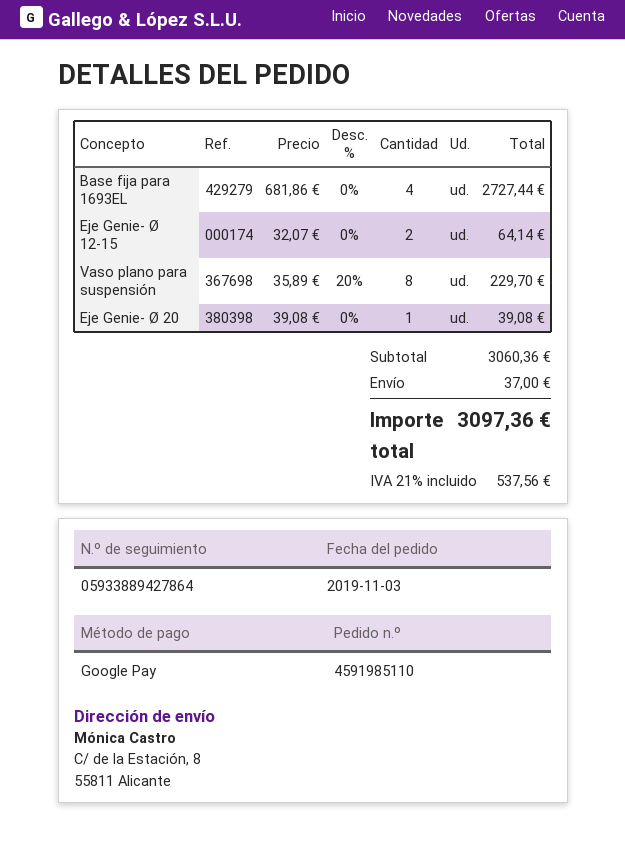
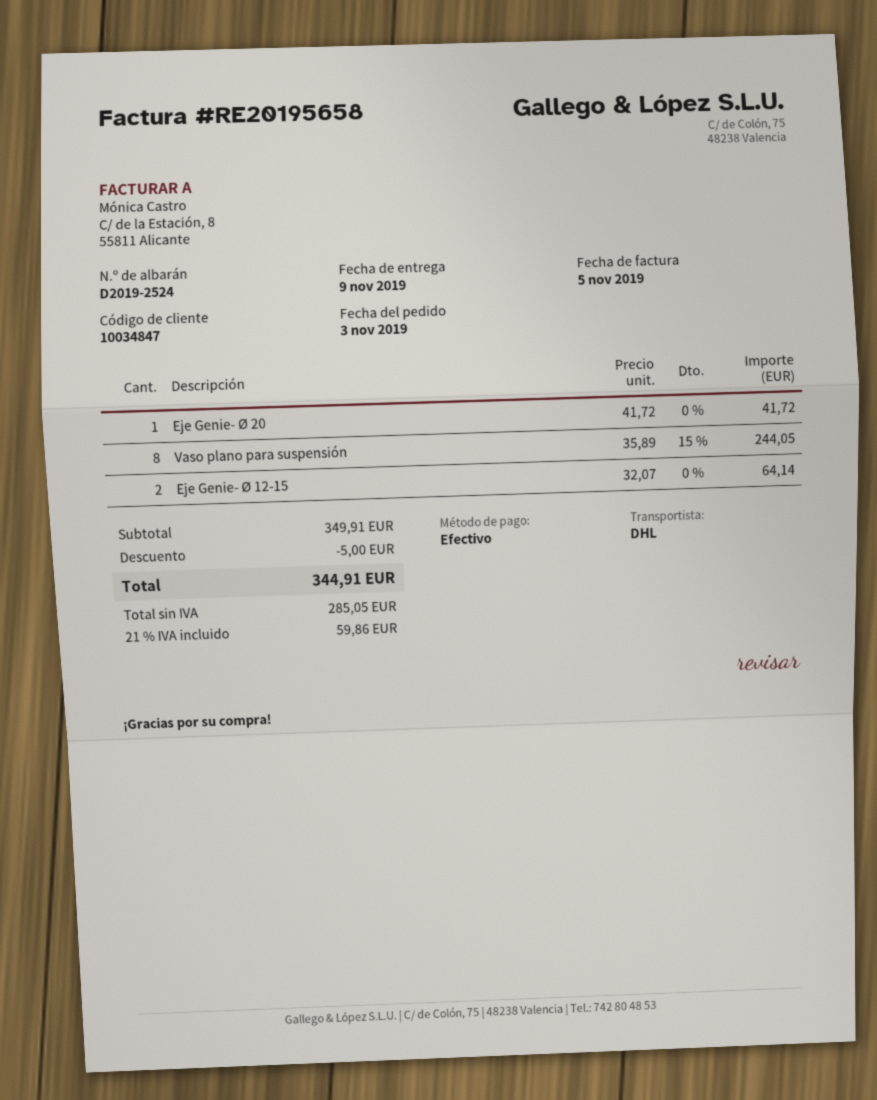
payment method: Google Pay -> cash
Base fija para 1693EL: 4 x 681.86 = 2727.44 -> none
Vaso plano para suspensión: 8 x 35.89 - 20% = 229.70 -> 8 x 35.89 - 15% = 244.05
Eje Genie- Ø 20: 1 x 39.08 = 39.08 -> 1 x 41.72 = 41.72
subtotal: 3060.36 -> 349.91
discount: none -> 5.00
shipping: 37.00 -> none
tax: 21% = 537.56 -> 21% = 59.86
total: 3097.36 -> 344.91

